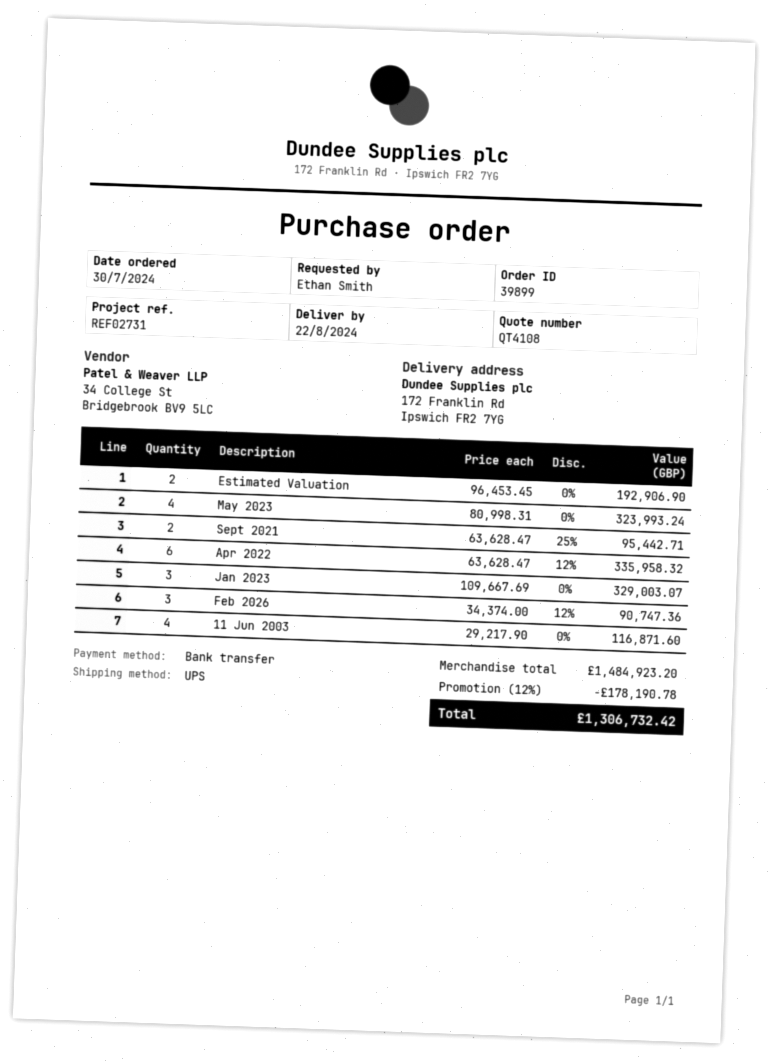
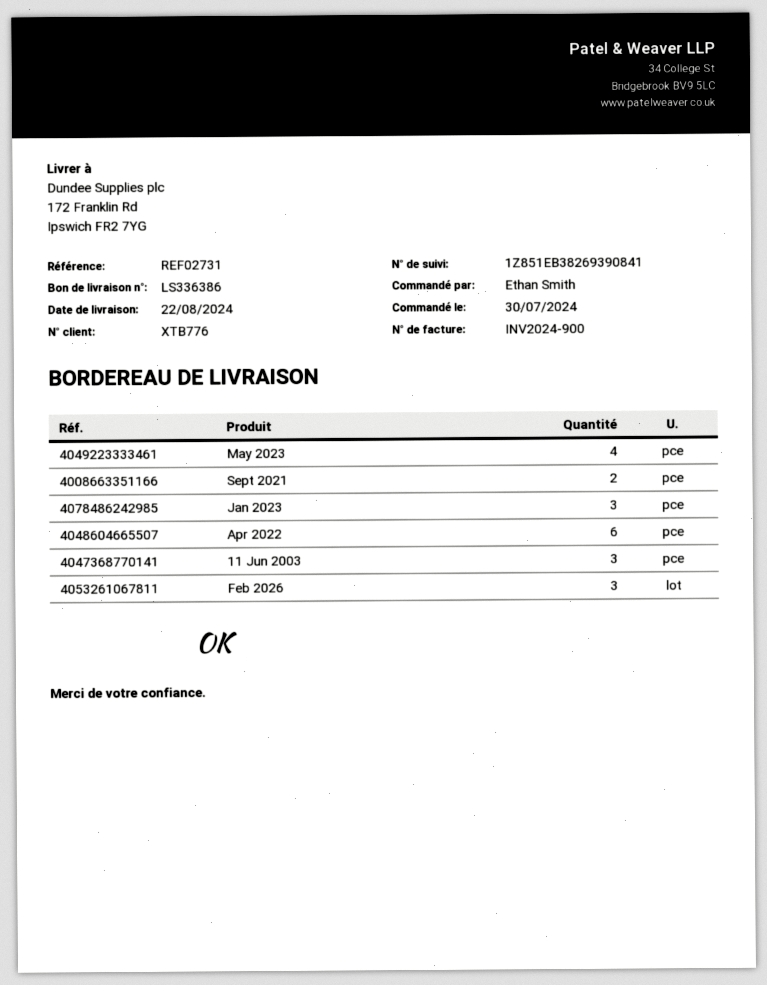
Estimated Valuation: 2 -> none
11 Jun 2003: 4 -> 3

